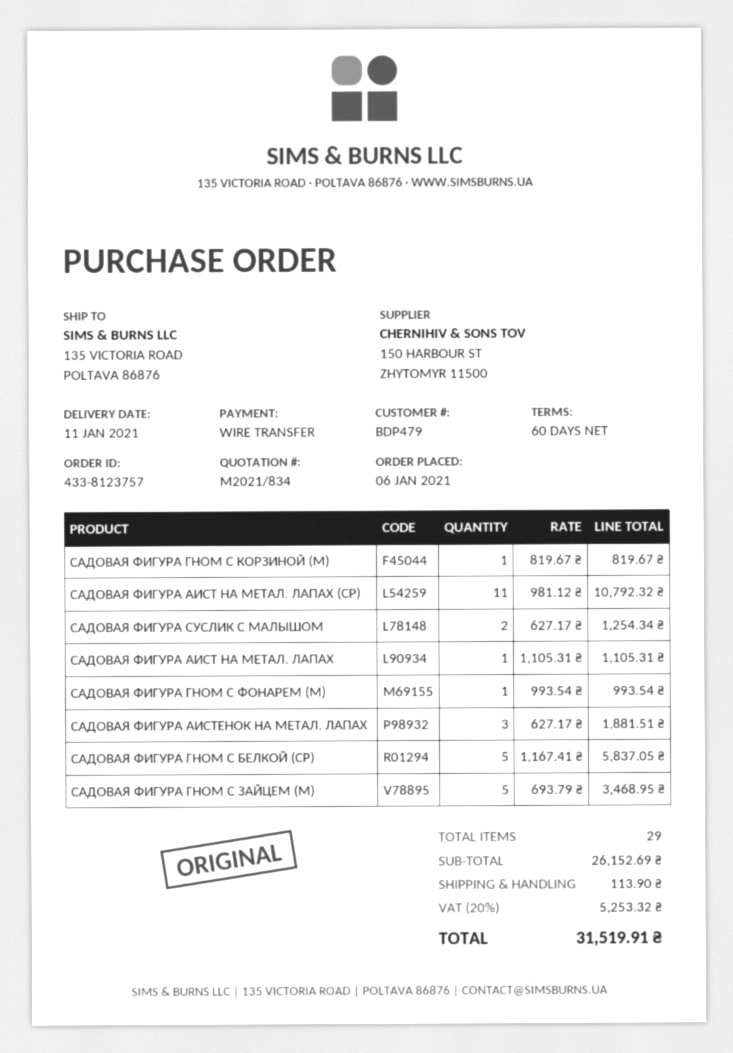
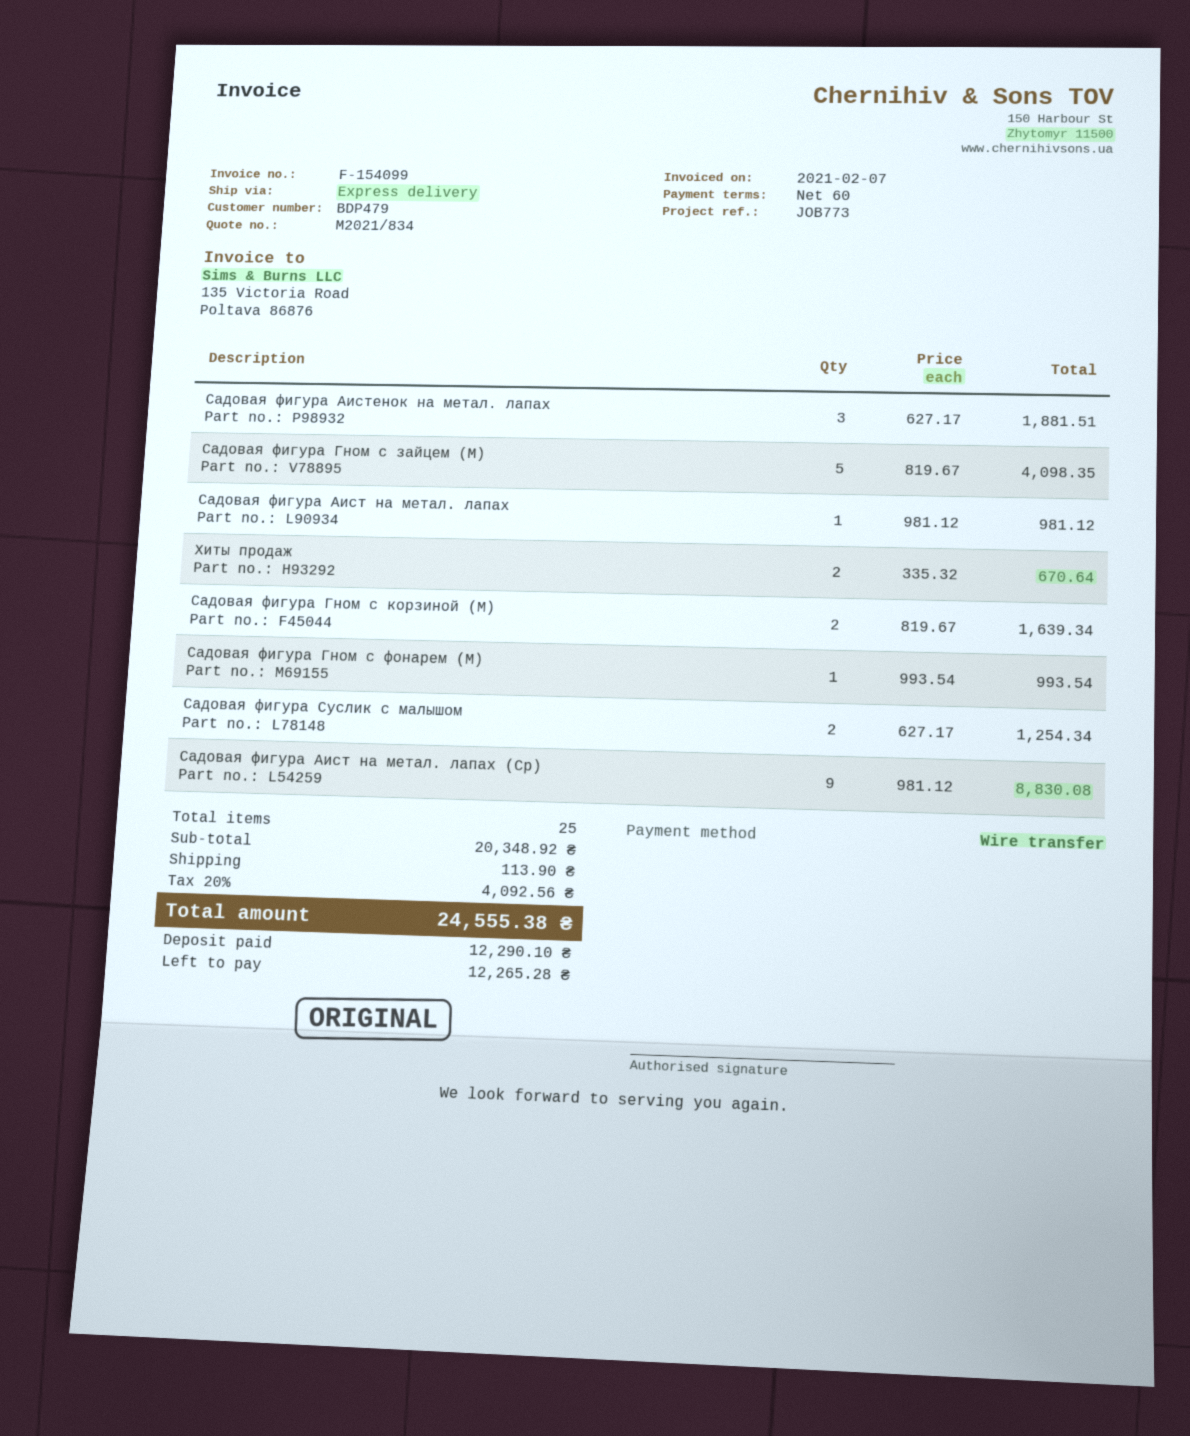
САДОВАЯ ФИГУРА ГНОМ С КОРЗИНОЙ (М): 1 x 819.67 = 819.67 -> 2 x 819.67 = 1639.34
САДОВАЯ ФИГУРА АИСТ НА МЕТАЛ. ЛАПАХ (СР): 11 x 981.12 = 10792.32 -> 9 x 981.12 = 8830.08
САДОВАЯ ФИГУРА АИСТ НА МЕТАЛ. ЛАПАХ: 1 x 1105.31 = 1105.31 -> 1 x 981.12 = 981.12
САДОВАЯ ФИГУРА ГНОМ С БЕЛКОЙ (СР): 5 x 1167.41 = 5837.05 -> none
САДОВАЯ ФИГУРА ГНОМ С ЗАЙЦЕМ (М): 5 x 693.79 = 3468.95 -> 5 x 819.67 = 4098.35
Хиты продаж: none -> 2 x 335.32 = 670.64
total quantity: 29 -> 25
subtotal: 26152.69 -> 20348.92
tax: 20% = 5253.32 -> 20% = 4092.56
total: 31519.91 -> 24555.38

